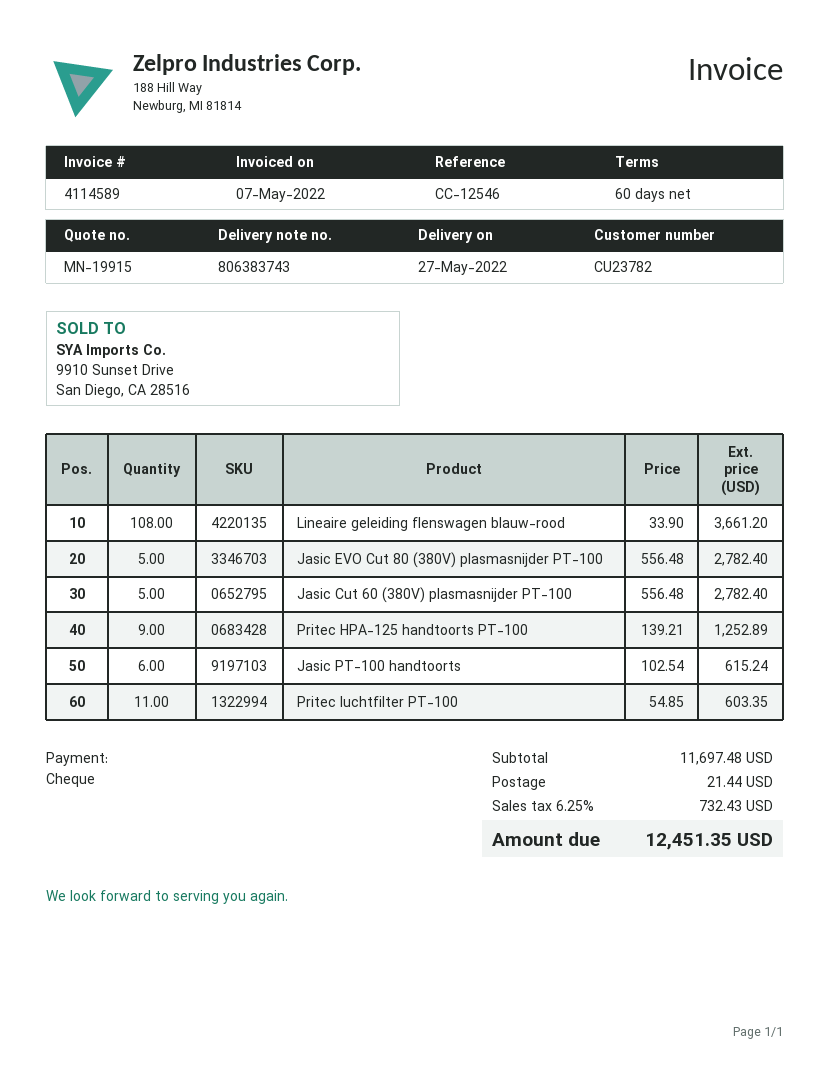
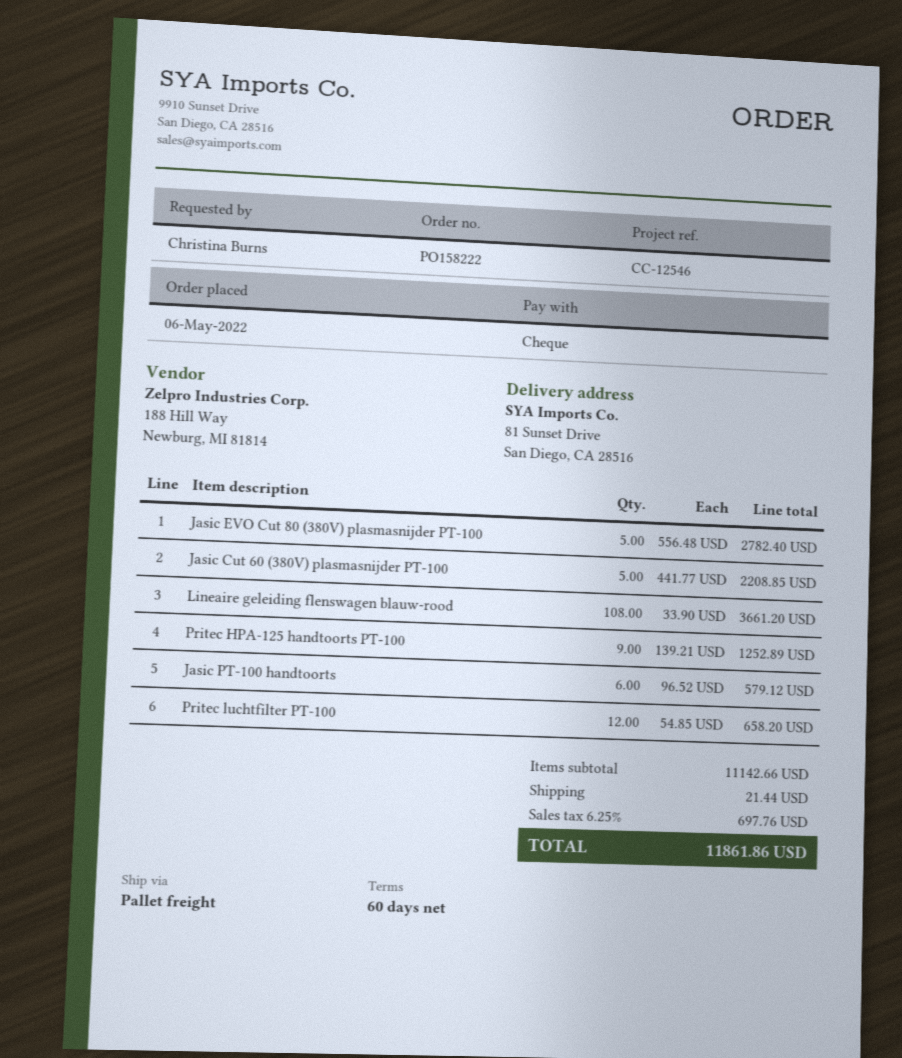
Jasic Cut 60 (380V) plasmasnijder PT-100: 5 x 556.48 = 2782.40 -> 5 x 441.77 = 2208.85
Jasic PT-100 handtoorts: 6 x 102.54 = 615.24 -> 6 x 96.52 = 579.12
Pritec luchtfilter PT-100: 11 x 54.85 = 603.35 -> 12 x 54.85 = 658.20
subtotal: 11697.48 -> 11142.66
tax: 6.25% = 732.43 -> 6.25% = 697.76
total: 12451.35 -> 11861.86

